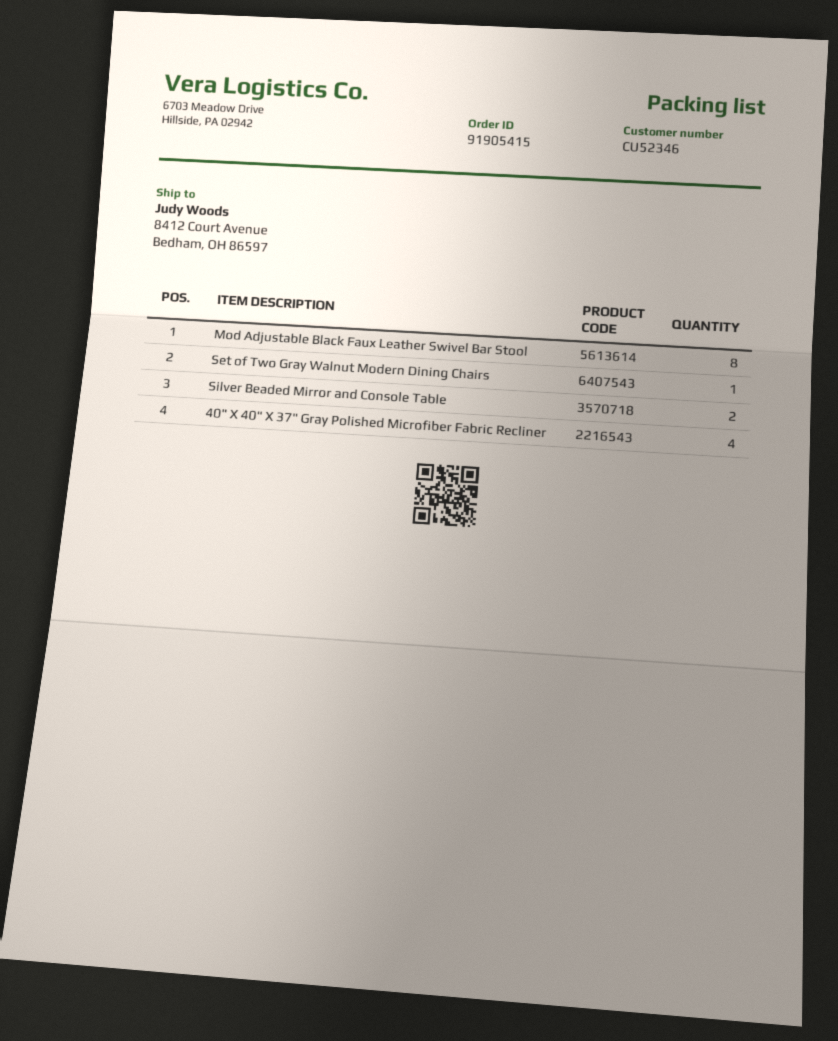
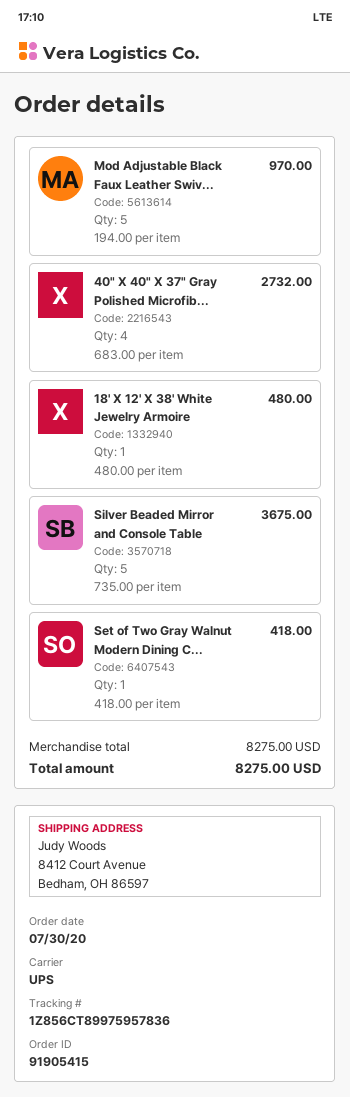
Mod Adjustable Black Faux Leather Swivel Bar Stool: 8 -> 5
Silver Beaded Mirror and Console Table: 2 -> 5
18' X 12' X 38' White Jewelry Armoire: none -> 1

